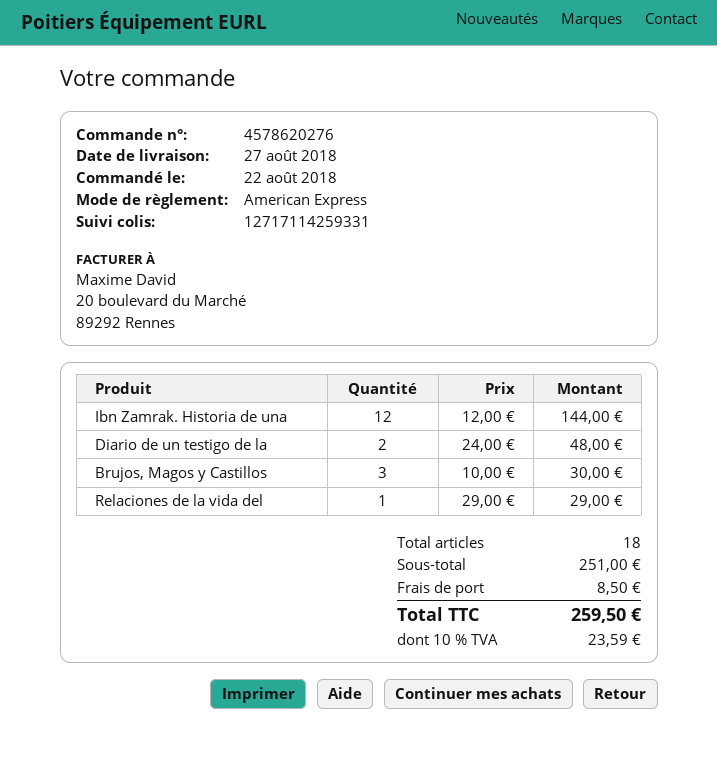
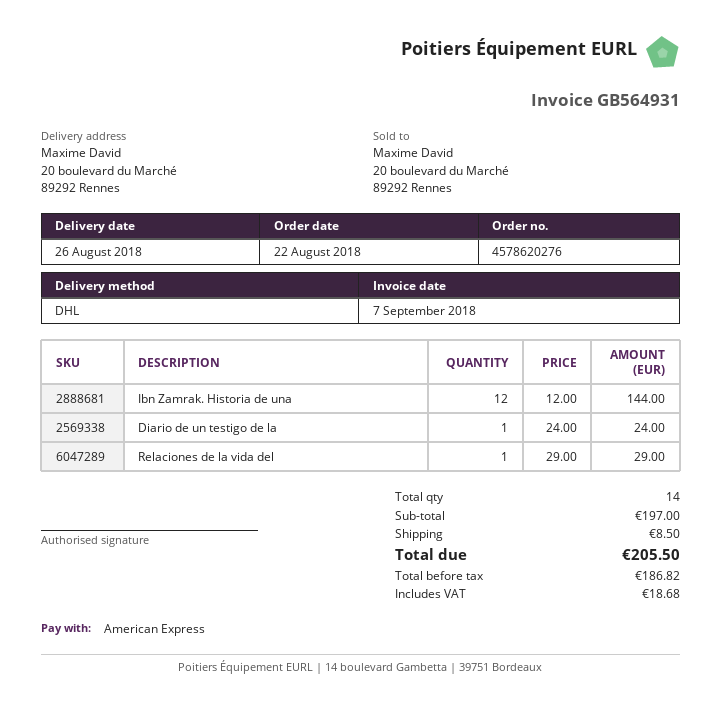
delivery date: 2018-08-27 -> 2018-08-26
Diario de un testigo de la: 2 x 24.00 = 48.00 -> 1 x 24.00 = 24.00
Brujos, Magos y Castillos: 3 x 10.00 = 30.00 -> none
total quantity: 18 -> 14
subtotal: 251.00 -> 197.00
tax: 23.59 -> 18.68
total: 259.50 -> 205.50

